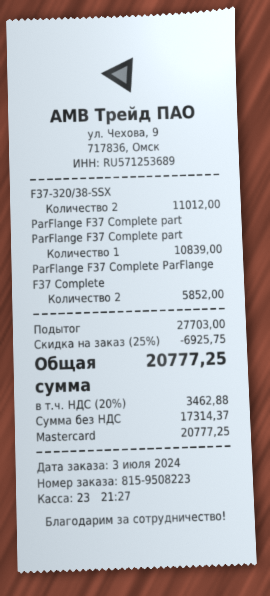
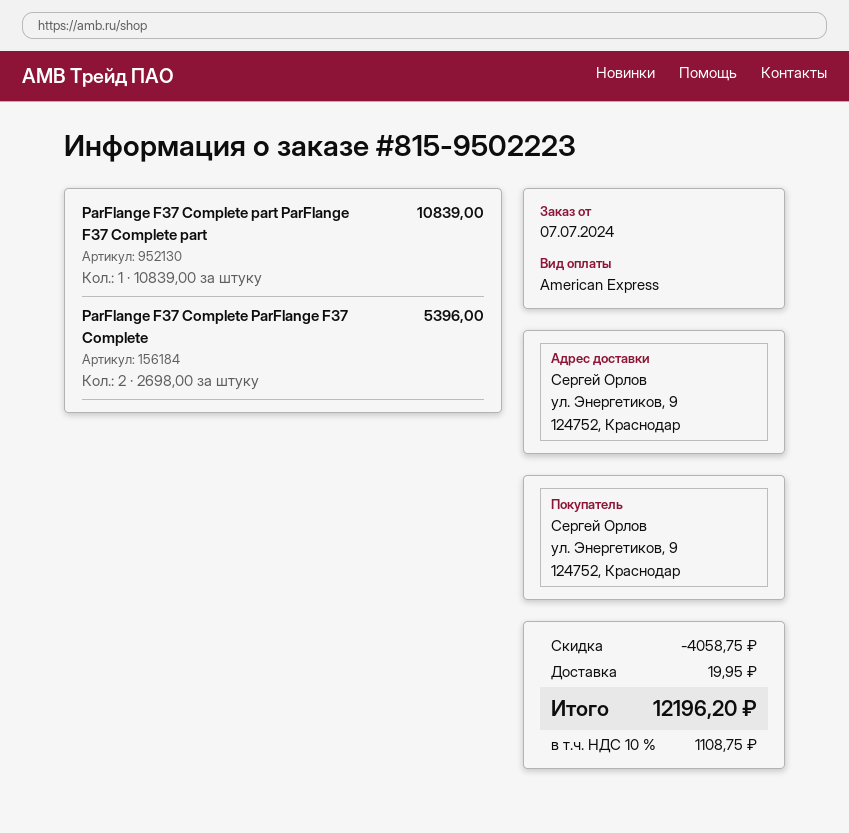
order number: 815-9508223 -> 815-9502223
order date: 2024-07-03 -> 2024-07-07
payment method: Mastercard -> American Express
F37-320/38-SSX: 2 for 11012.00 -> none
ParFlange F37 Complete ParFlange F37 Complete: 2 for 5852.00 -> 2 for 5396.00
discount: 6925.75 -> 4058.75
shipping: none -> 19.95
tax: 20% = 3462.88 -> 10% = 1108.75
total: 20777.25 -> 12196.20

